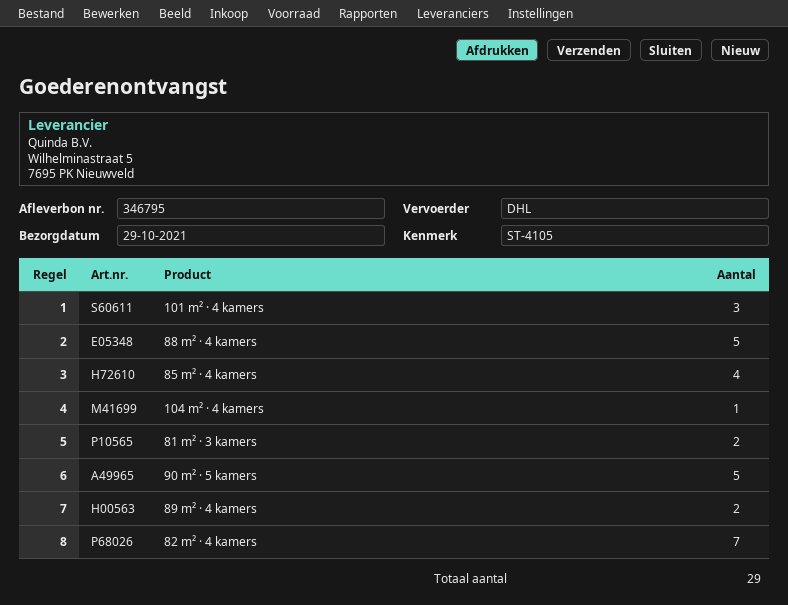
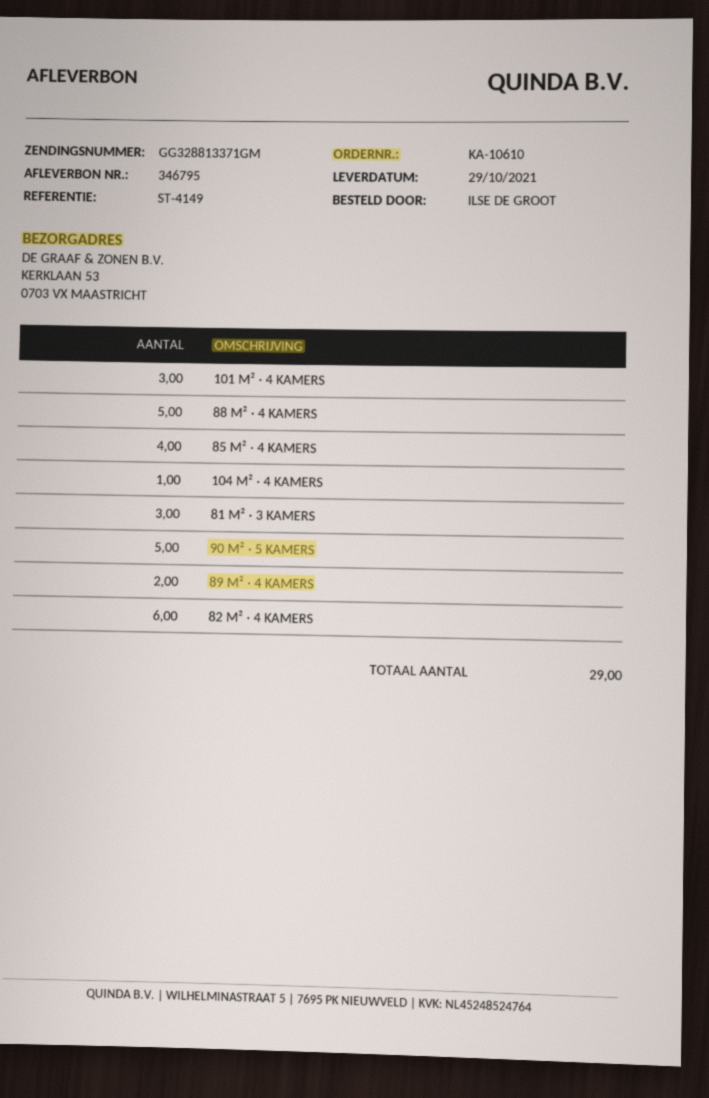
reference: ST-4105 -> ST-4149
81 m² · 3 kamers: 2 -> 3
82 m² · 4 kamers: 7 -> 6

